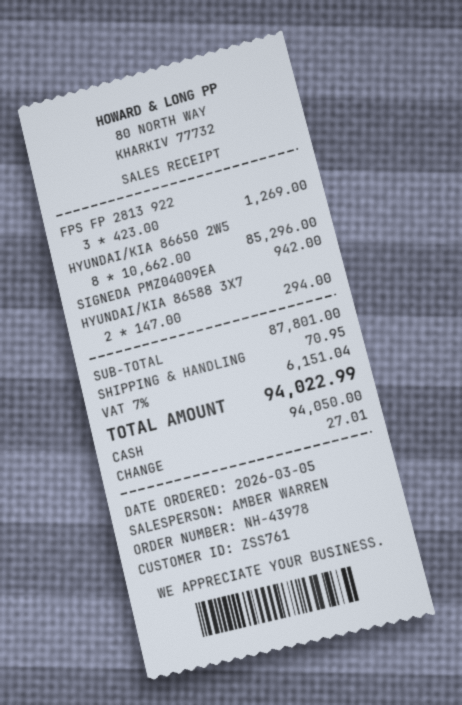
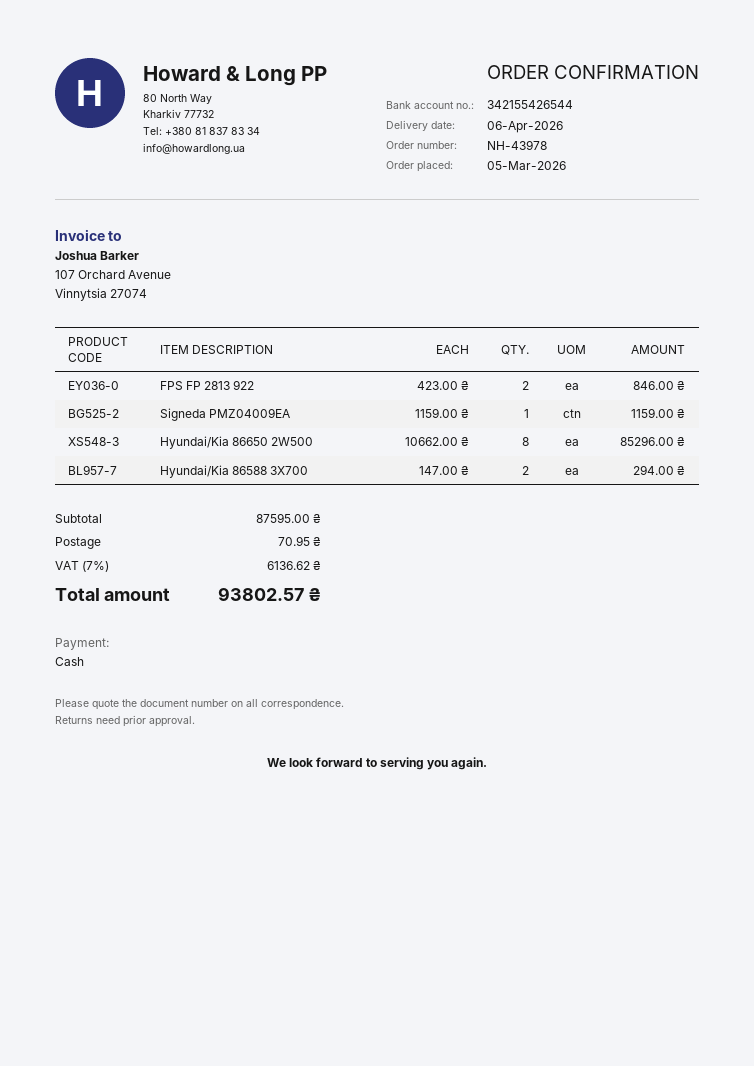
FPS FP 2813 922: 3 x 423.00 = 1269.00 -> 2 x 423.00 = 846.00
SIGNEDA PMZ04009EA: 1 x 942.00 = 942.00 -> 1 x 1159.00 = 1159.00
subtotal: 87801.00 -> 87595.00
tax: 7% = 6151.04 -> 7% = 6136.62
total: 94022.99 -> 93802.57

